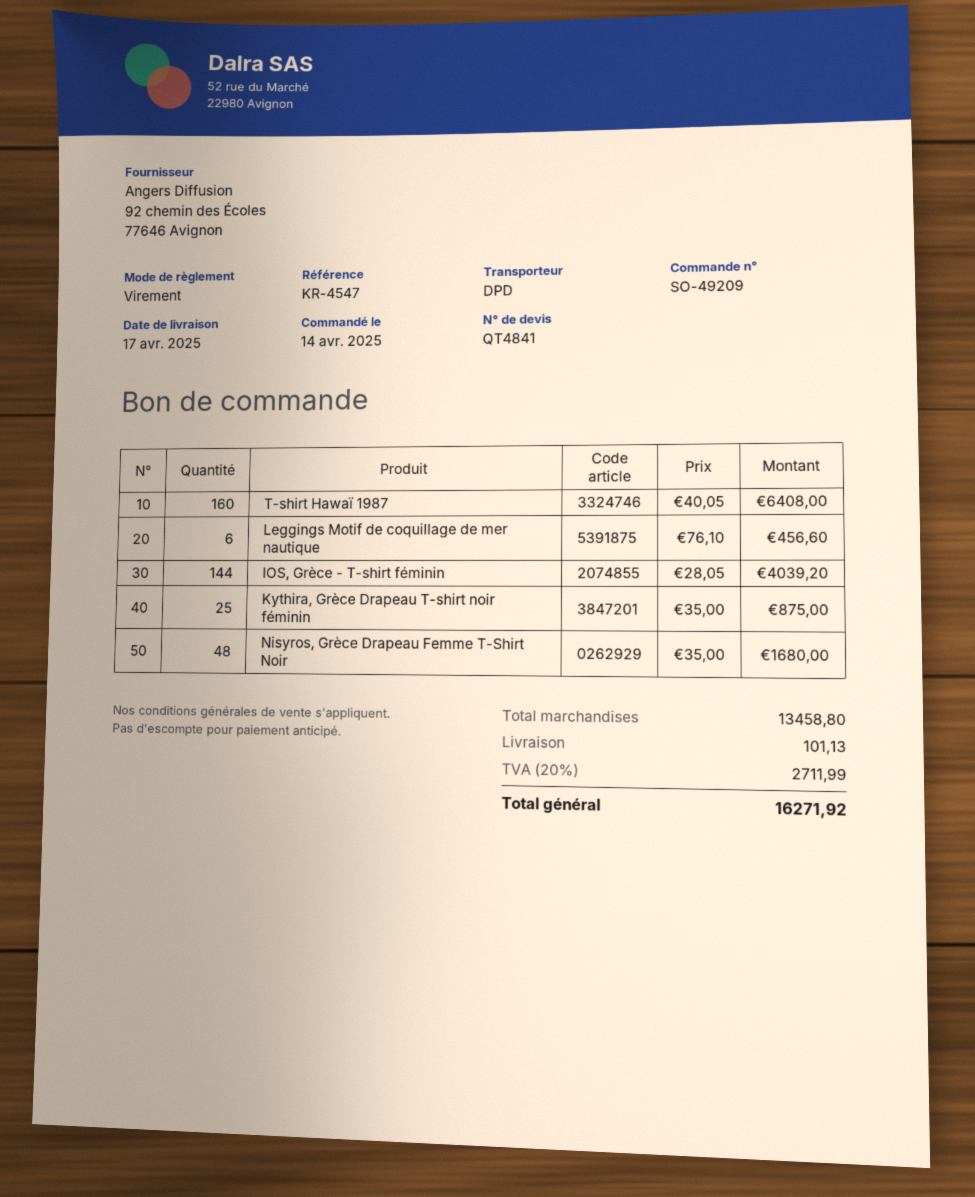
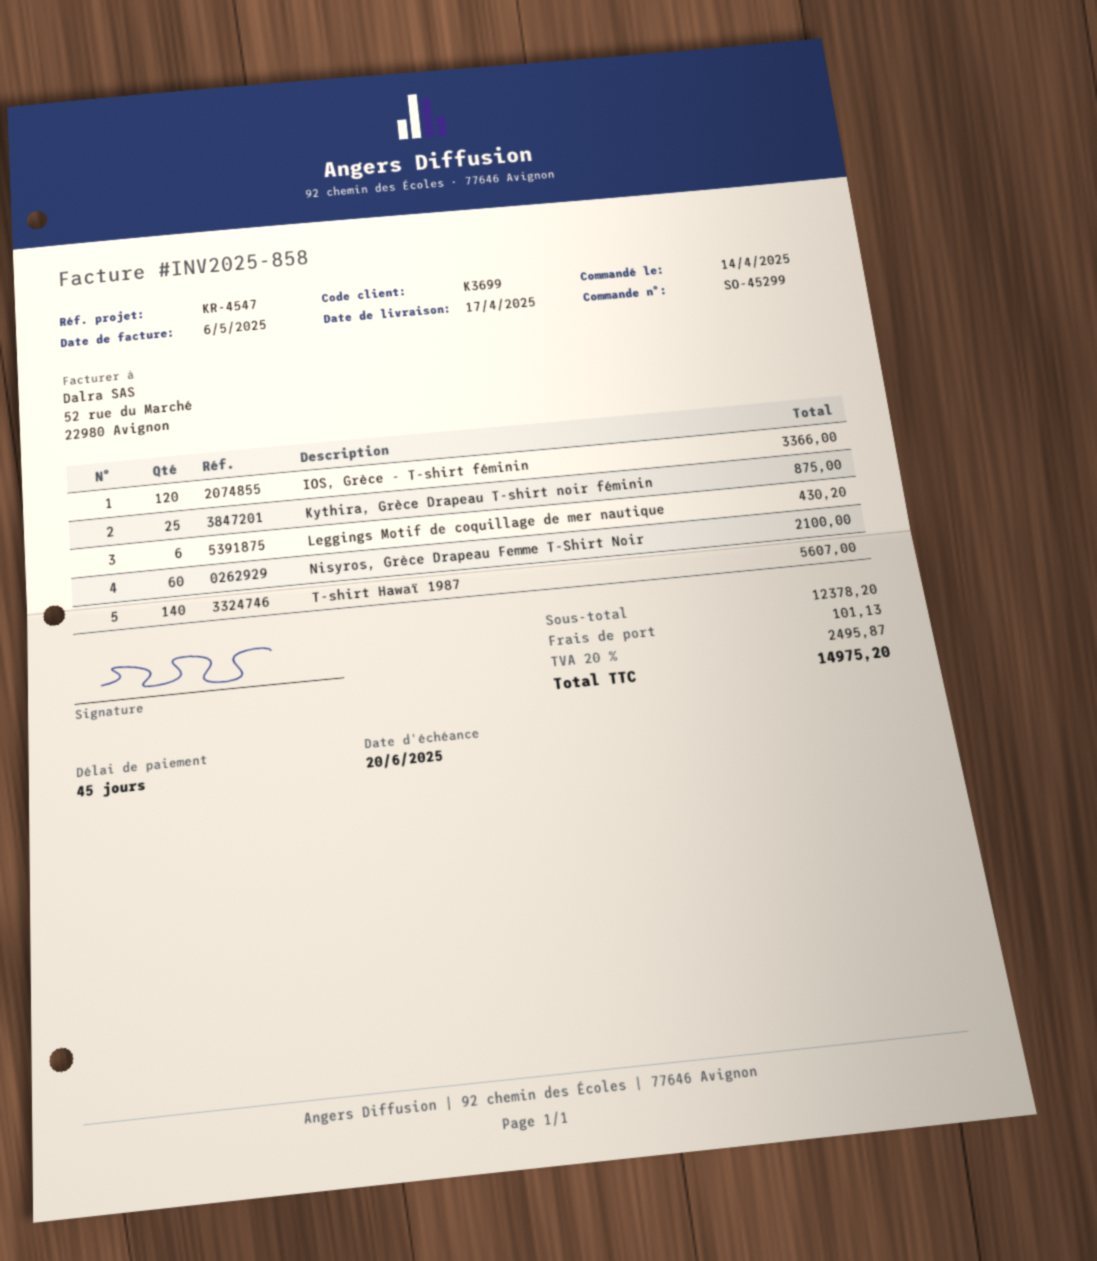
order number: SO-49209 -> SO-45299
T-shirt Hawaï 1987: 160 for 6408.00 -> 140 for 5607.00
Leggings Motif de coquillage de mer nautique: 6 for 456.60 -> 6 for 430.20
IOS, Grèce - T-shirt féminin: 144 for 4039.20 -> 120 for 3366.00
Nisyros, Grèce Drapeau Femme T-Shirt Noir: 48 for 1680.00 -> 60 for 2100.00
subtotal: 13458.80 -> 12378.20
tax: 20% = 2711.99 -> 20% = 2495.87
total: 16271.92 -> 14975.20

